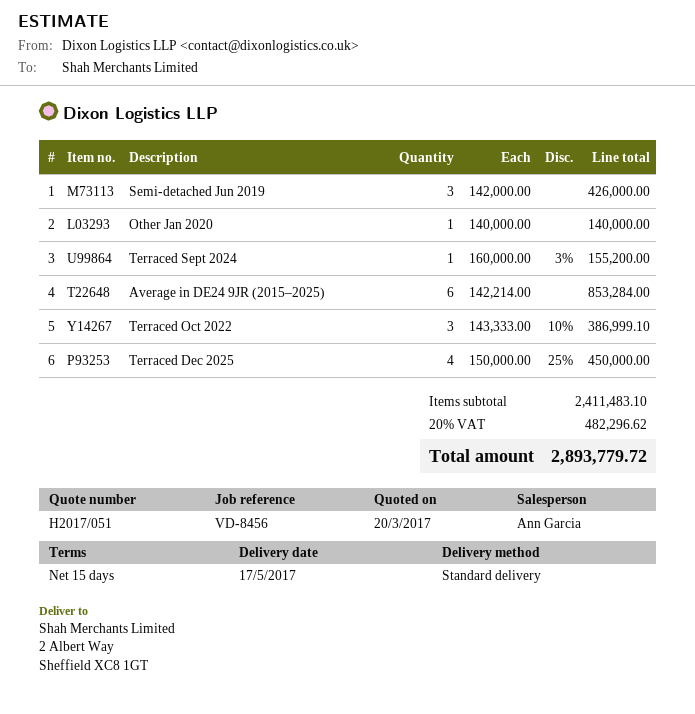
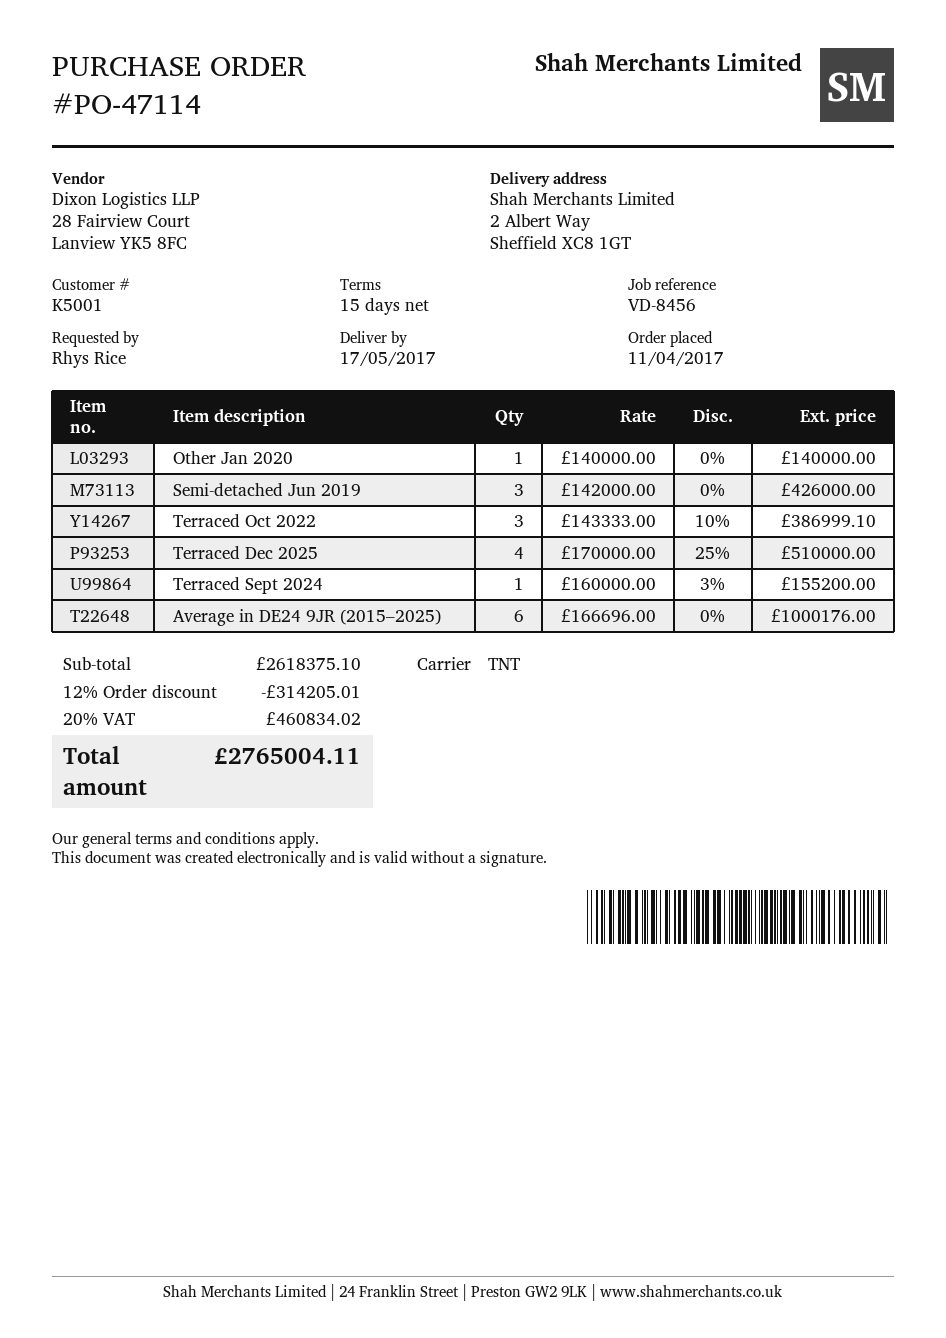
shipping method: standard -> TNT
Average in DE24 9JR (2015–2025): 6 x 142214.00 = 853284.00 -> 6 x 166696.00 = 1000176.00
Terraced Dec 2025: 4 x 150000.00 - 25% = 450000.00 -> 4 x 170000.00 - 25% = 510000.00
subtotal: 2411483.10 -> 2618375.10
discount: none -> 12% = 314205.01
tax: 20% = 482296.62 -> 20% = 460834.02
total: 2893779.72 -> 2765004.11

